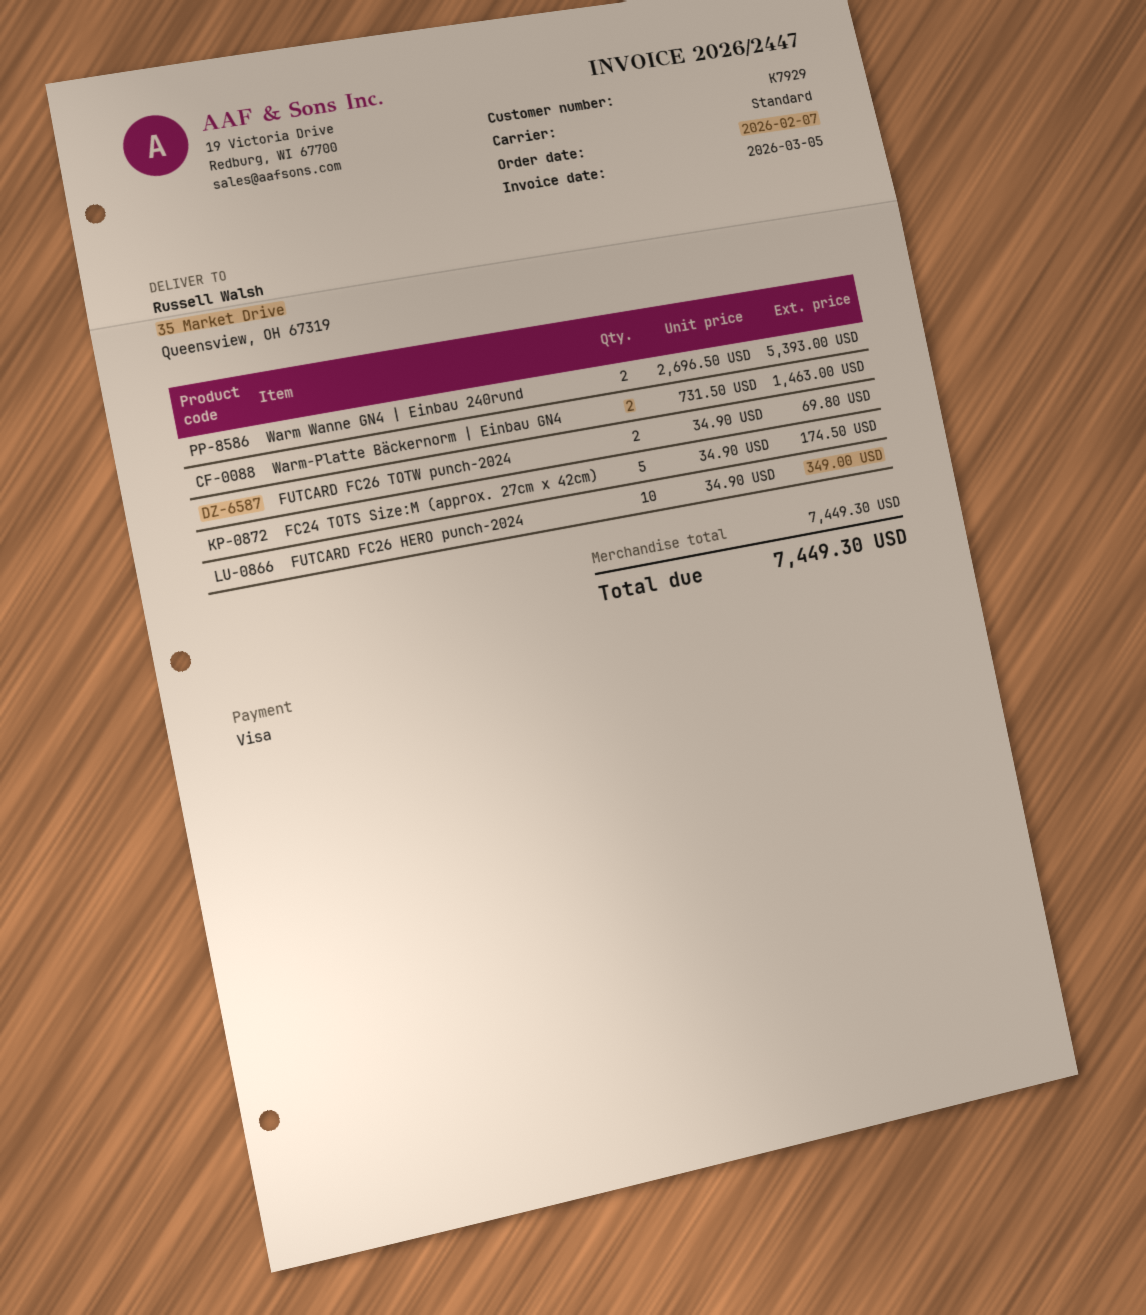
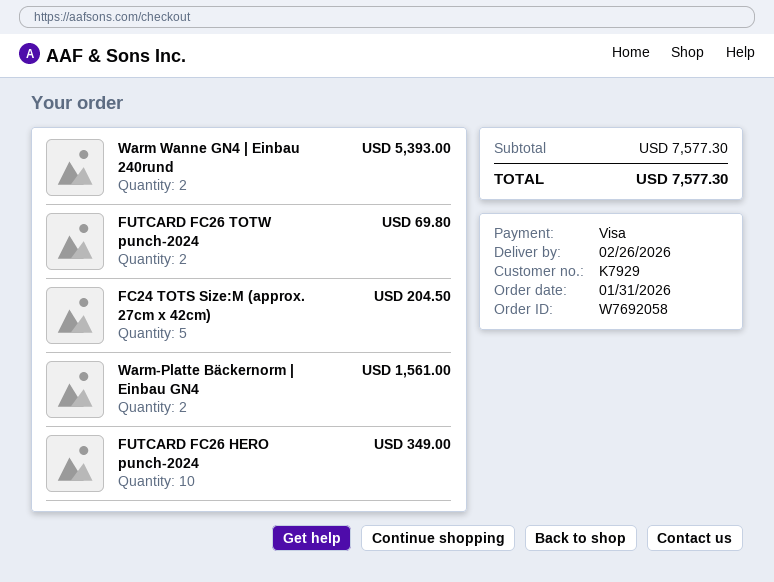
order date: 2026-02-07 -> 2026-01-31
Warm-Platte Bäckernorm | Einbau GN4: 2 for 1463.00 -> 2 for 1561.00
FC24 TOTS Size:M (approx. 27cm x 42cm): 5 for 174.50 -> 5 for 204.50
subtotal: 7449.30 -> 7577.30
total: 7449.30 -> 7577.30

